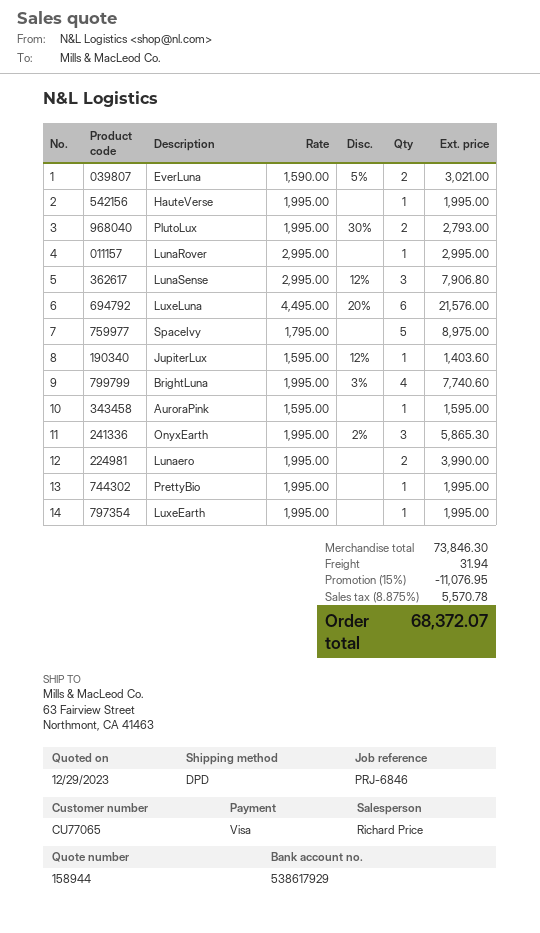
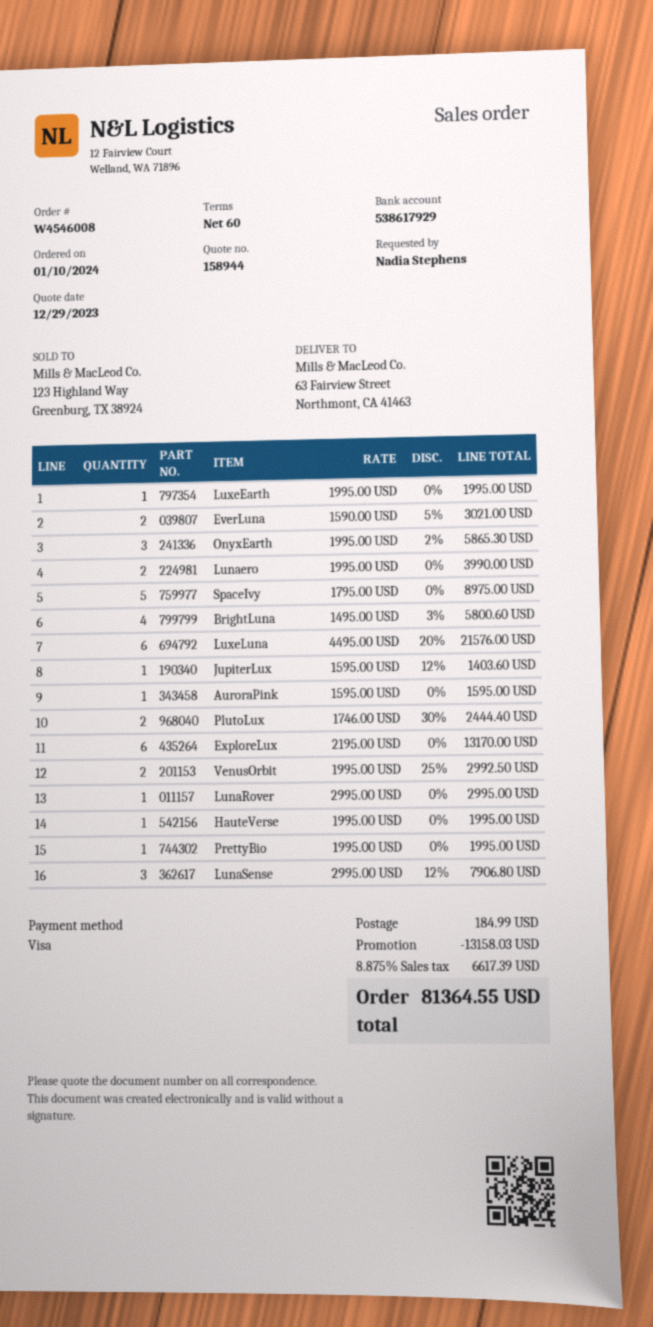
PlutoLux: 2 x 1995.00 - 30% = 2793.00 -> 2 x 1746.00 - 30% = 2444.40
BrightLuna: 4 x 1995.00 - 3% = 7740.60 -> 4 x 1495.00 - 3% = 5800.60
ExploreLux: none -> 6 x 2195.00 = 13170.00
VenusOrbit: none -> 2 x 1995.00 - 25% = 2992.50
discount: 11076.95 -> 13158.03
shipping: 31.94 -> 184.99
tax: 8.875% = 5570.78 -> 8.875% = 6617.39
total: 68372.07 -> 81364.55

